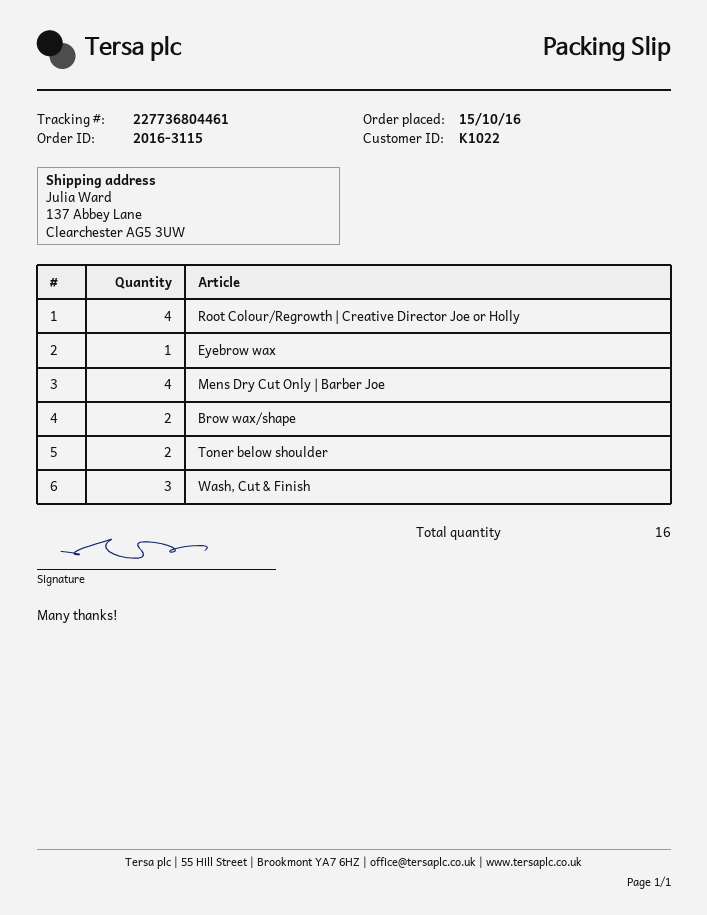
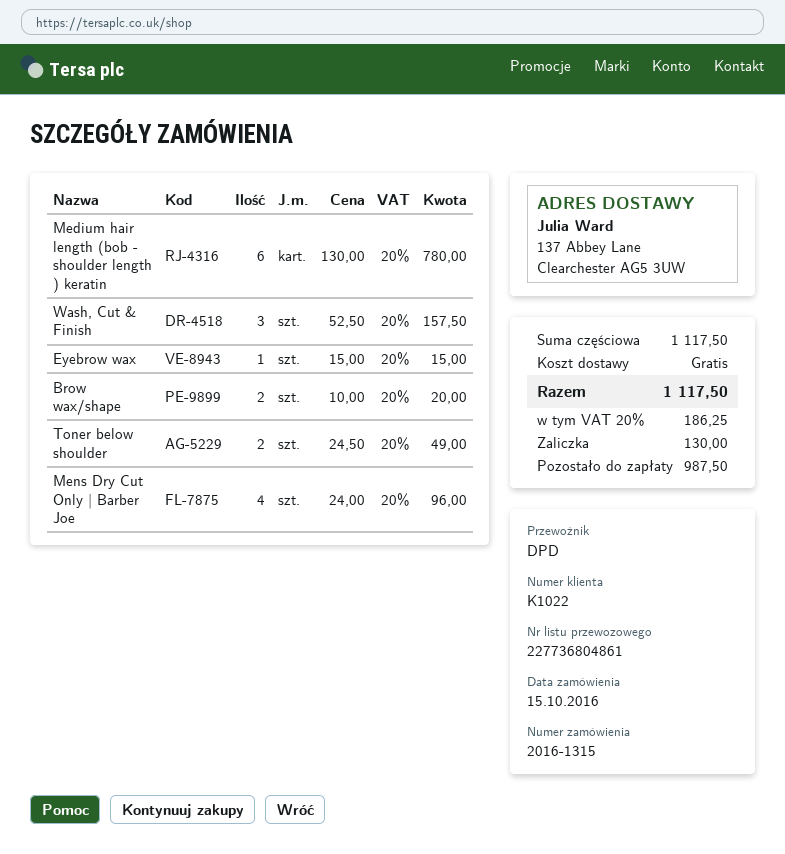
order number: 2016-3115 -> 2016-1315
tracking number: 227736804461 -> 227736804861
Root Colour/Regrowth | Creative Director Joe or Holly: 4 -> none
Medium hair length (bob - shoulder length ) keratin: none -> 6

